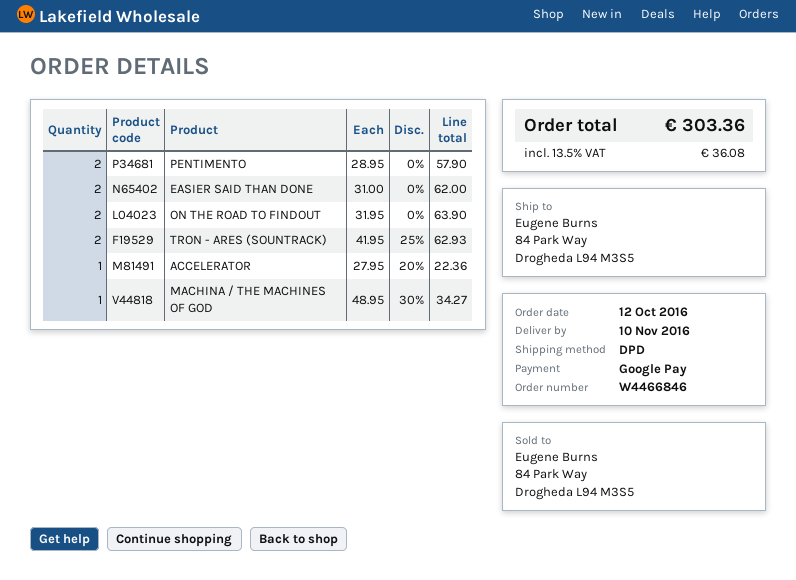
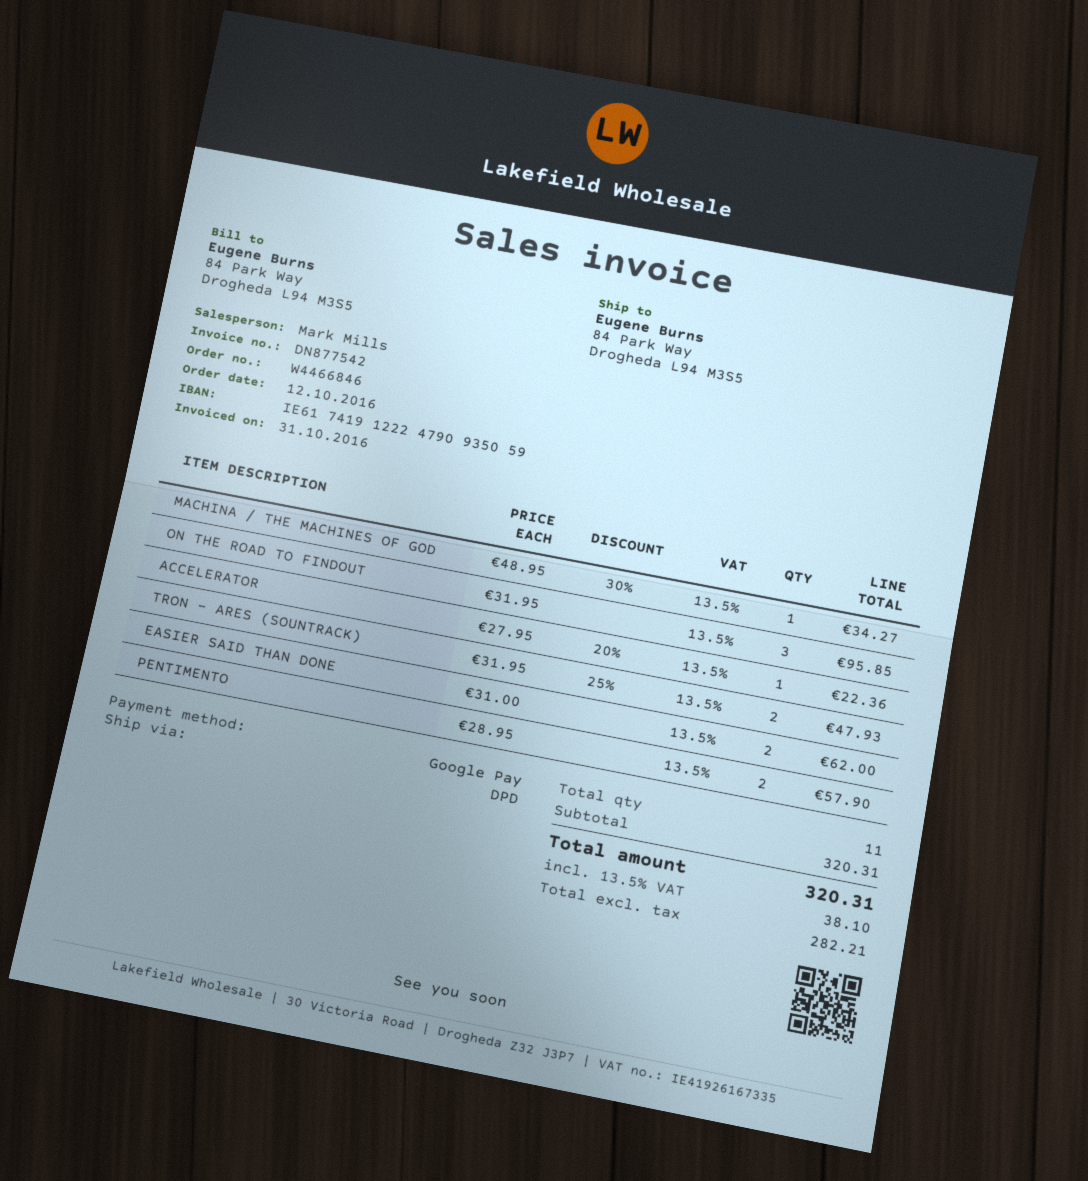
ON THE ROAD TO FINDOUT: 2 x 31.95 = 63.90 -> 3 x 31.95 = 95.85
TRON - ARES (SOUNTRACK): 2 x 41.95 - 25% = 62.93 -> 2 x 31.95 - 25% = 47.93
tax: 13.5% = 36.08 -> 13.5% = 38.10
total: 303.36 -> 320.31

